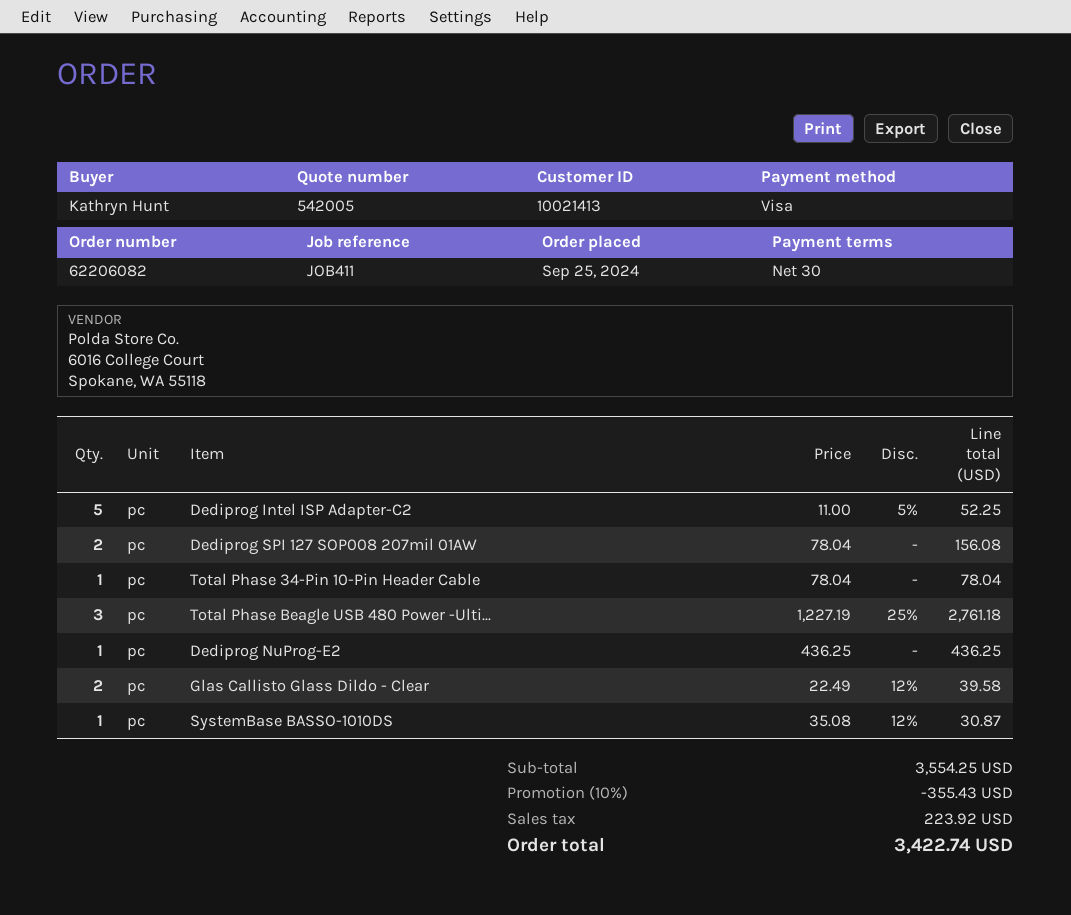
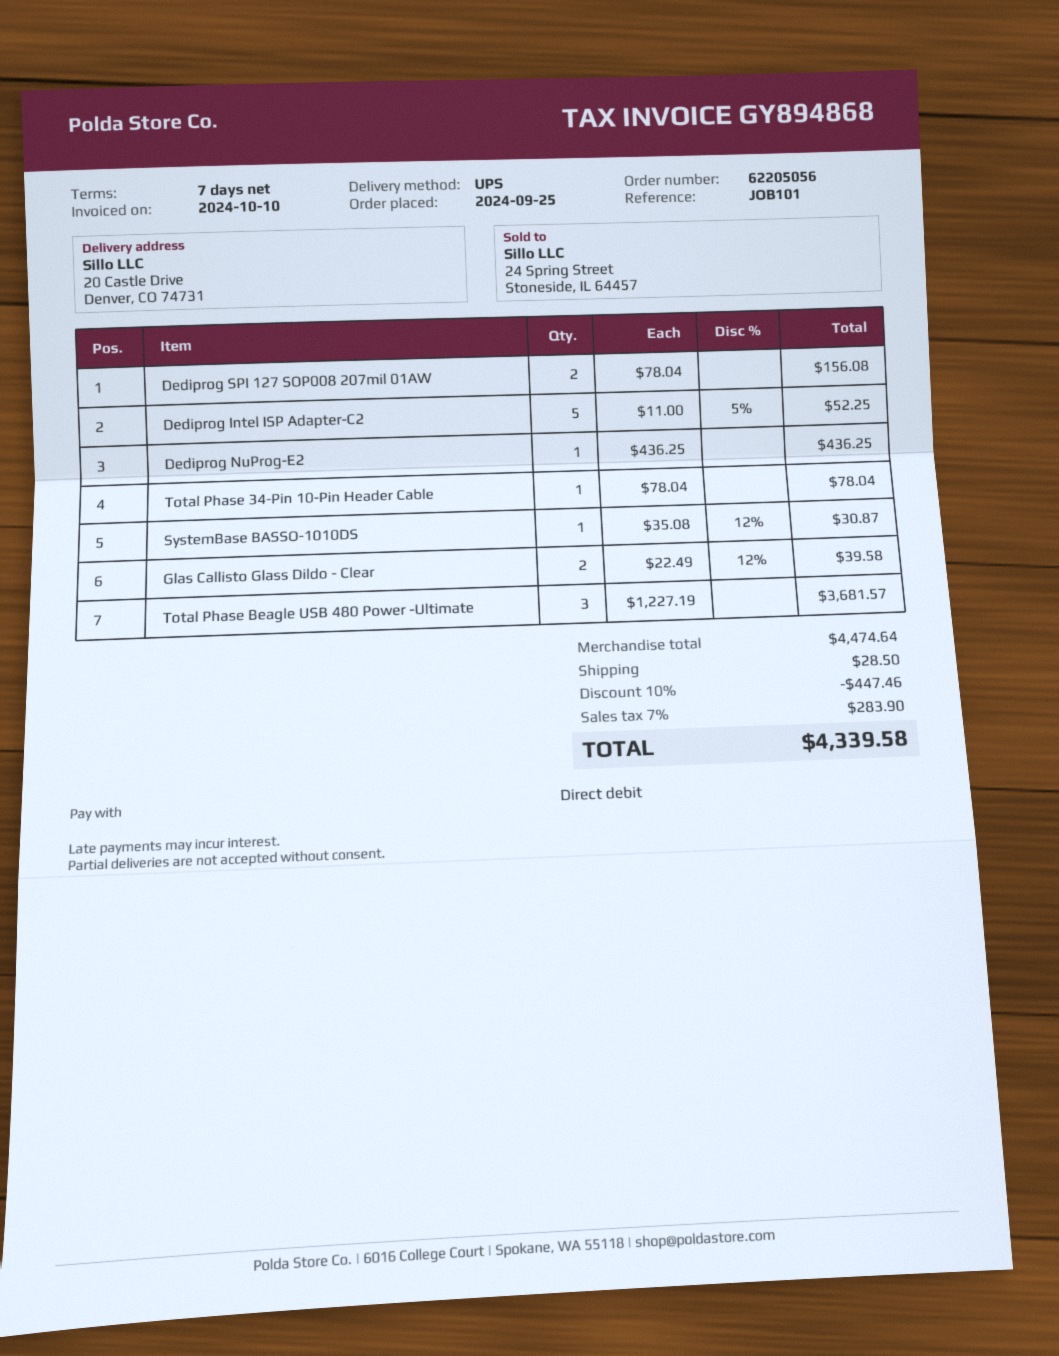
order number: 62206082 -> 62205056
payment terms: 30 days -> 7 days
reference: JOB411 -> JOB101
payment method: Visa -> direct debit
Total Phase Beagle USB 480 Power -Ulti...: 3 x 1227.19 - 25% = 2761.18 -> 3 x 1227.19 = 3681.57
subtotal: 3554.25 -> 4474.64
discount: 10% = 355.43 -> 10% = 447.46
shipping: none -> 28.50
tax: 223.92 -> 283.90
total: 3422.74 -> 4339.58

